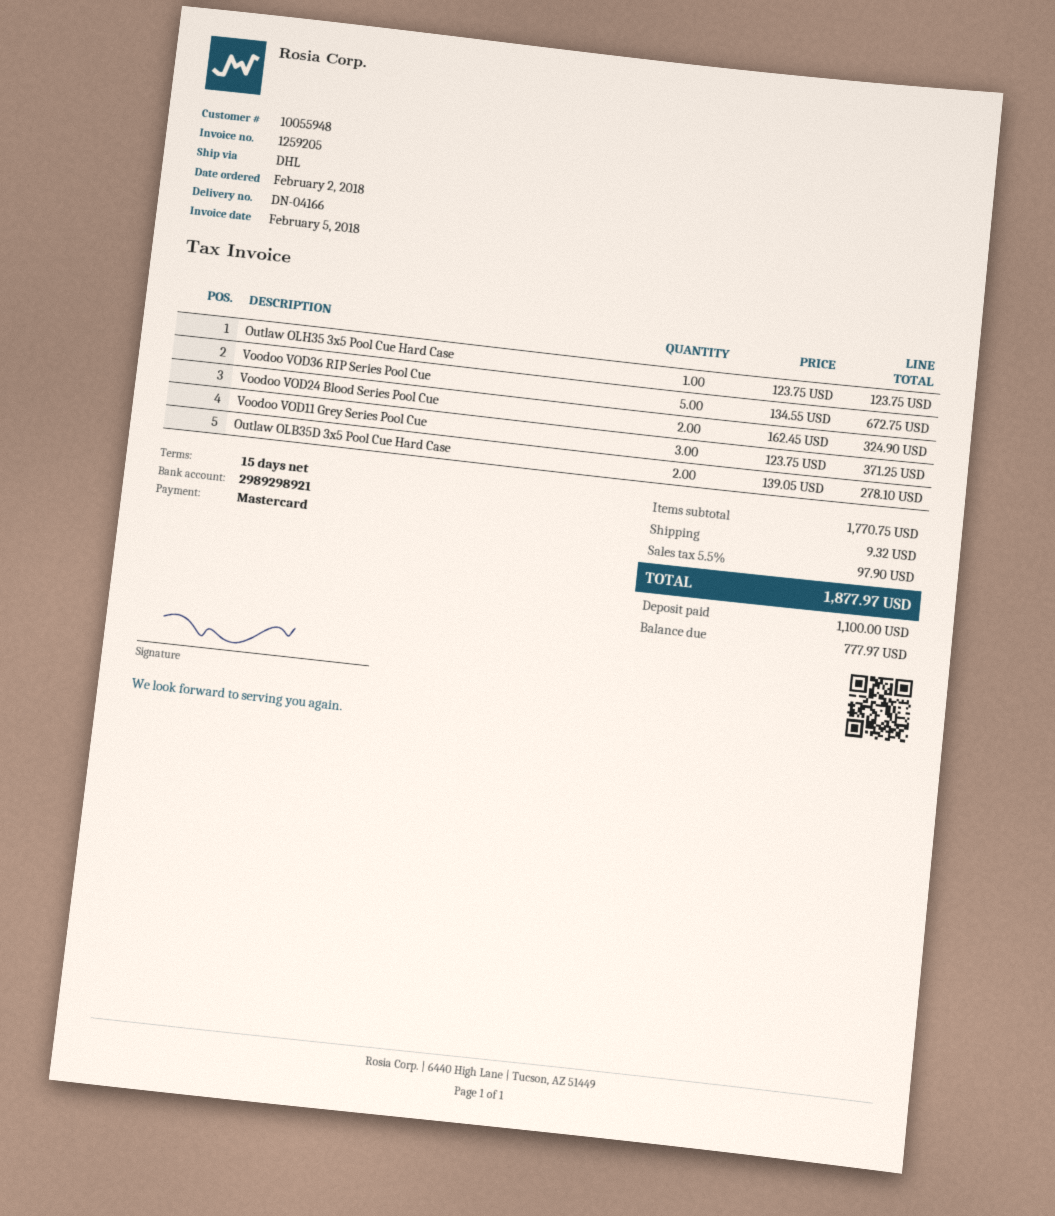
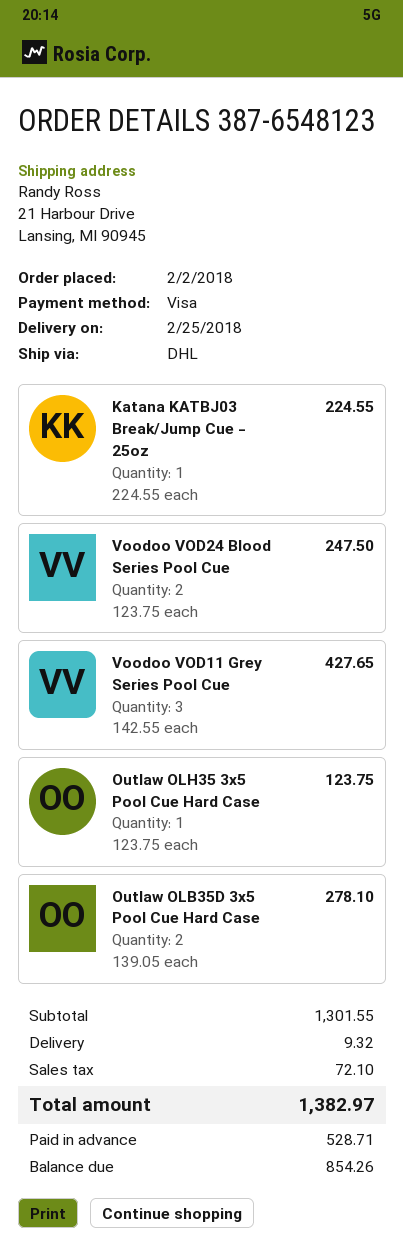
payment method: Mastercard -> Visa
Voodoo VOD36 RIP Series Pool Cue: 5 x 134.55 = 672.75 -> none
Voodoo VOD24 Blood Series Pool Cue: 2 x 162.45 = 324.90 -> 2 x 123.75 = 247.50
Voodoo VOD11 Grey Series Pool Cue: 3 x 123.75 = 371.25 -> 3 x 142.55 = 427.65
Katana KATBJ03 Break/Jump Cue - 25oz: none -> 1 x 224.55 = 224.55
subtotal: 1770.75 -> 1301.55
tax: 97.90 -> 72.10
total: 1877.97 -> 1382.97
deposit: 1100.00 -> 528.71
balance: 777.97 -> 854.26

